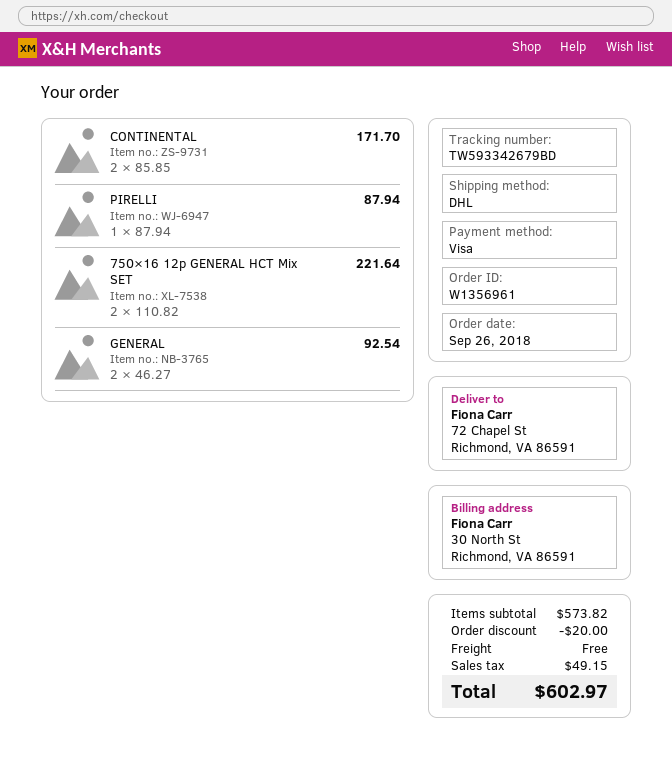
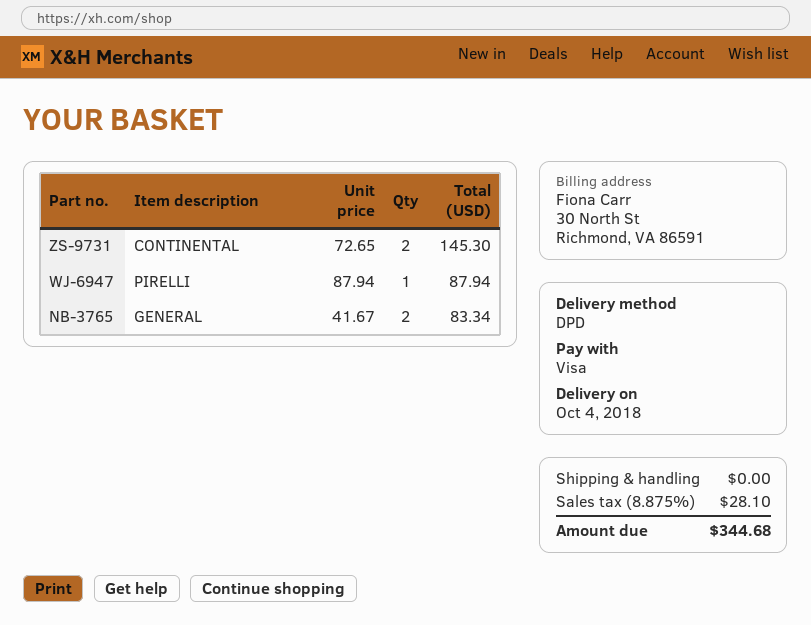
shipping method: DHL -> DPD
CONTINENTAL: 2 x 85.85 = 171.70 -> 2 x 72.65 = 145.30
750×16 12p GENERAL HCT Mix SET: 2 x 110.82 = 221.64 -> none
GENERAL: 2 x 46.27 = 92.54 -> 2 x 41.67 = 83.34
discount: 20.00 -> none
tax: 49.15 -> 28.10
total: 602.97 -> 344.68

